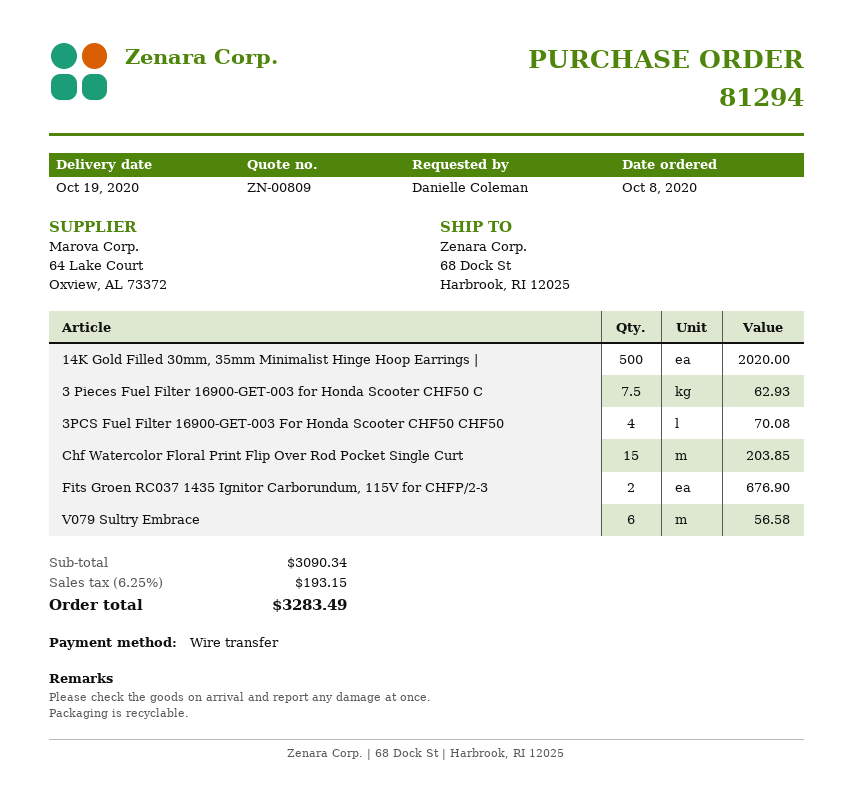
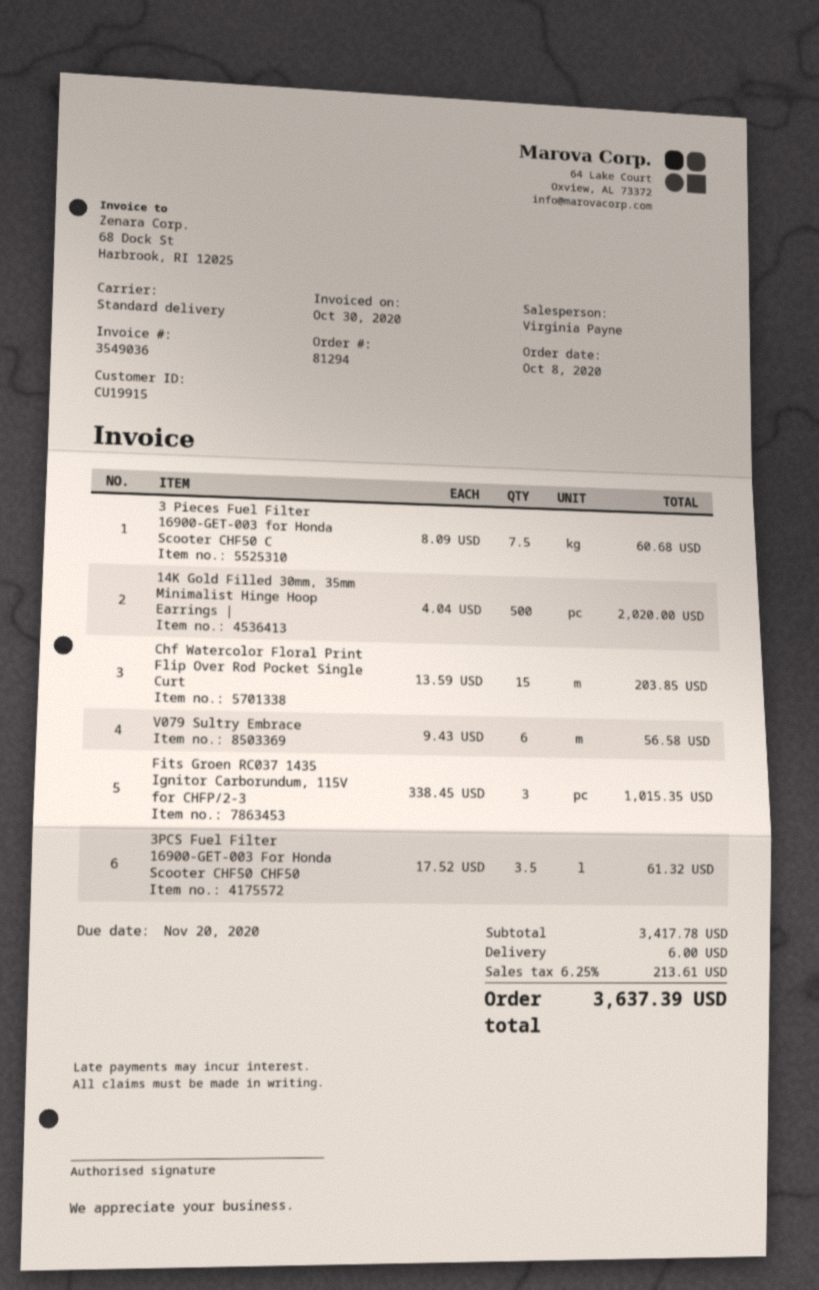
3 Pieces Fuel Filter 16900-GET-003 for Honda Scooter CHF50 C: 7.5 for 62.93 -> 7.5 for 60.68
3PCS Fuel Filter 16900-GET-003 For Honda Scooter CHF50 CHF50: 4 for 70.08 -> 3.5 for 61.32
Fits Groen RC037 1435 Ignitor Carborundum, 115V for CHFP/2-3: 2 for 676.90 -> 3 for 1015.35
subtotal: 3090.34 -> 3417.78
shipping: none -> 6.00
tax: 6.25% = 193.15 -> 6.25% = 213.61
total: 3283.49 -> 3637.39

